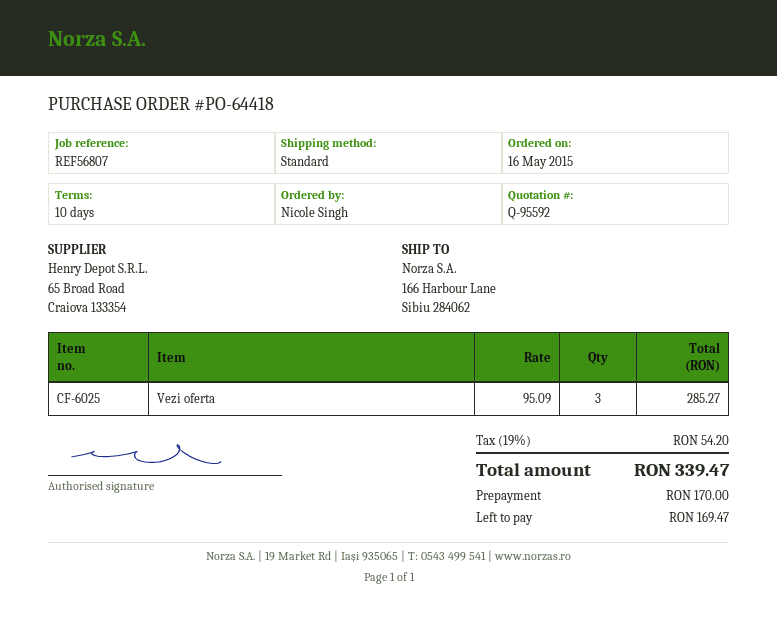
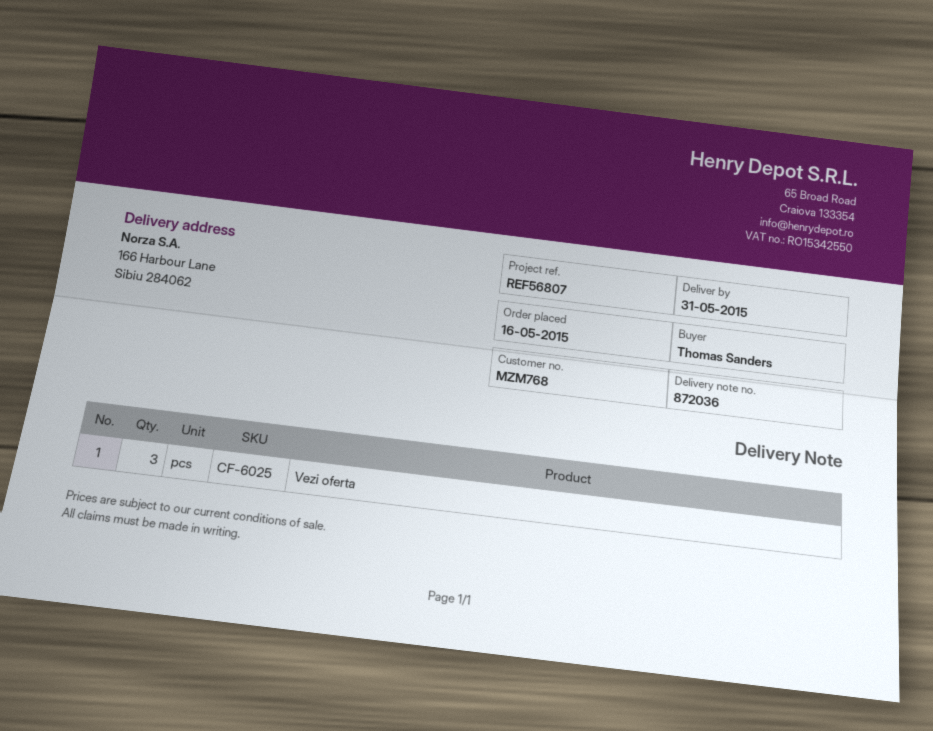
ordered by: Nicole Singh -> Thomas Sanders

